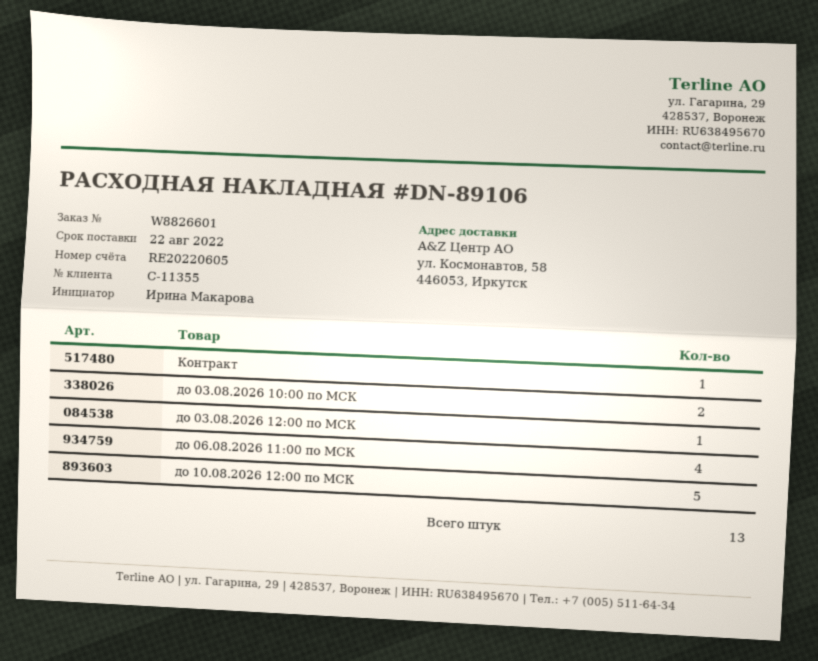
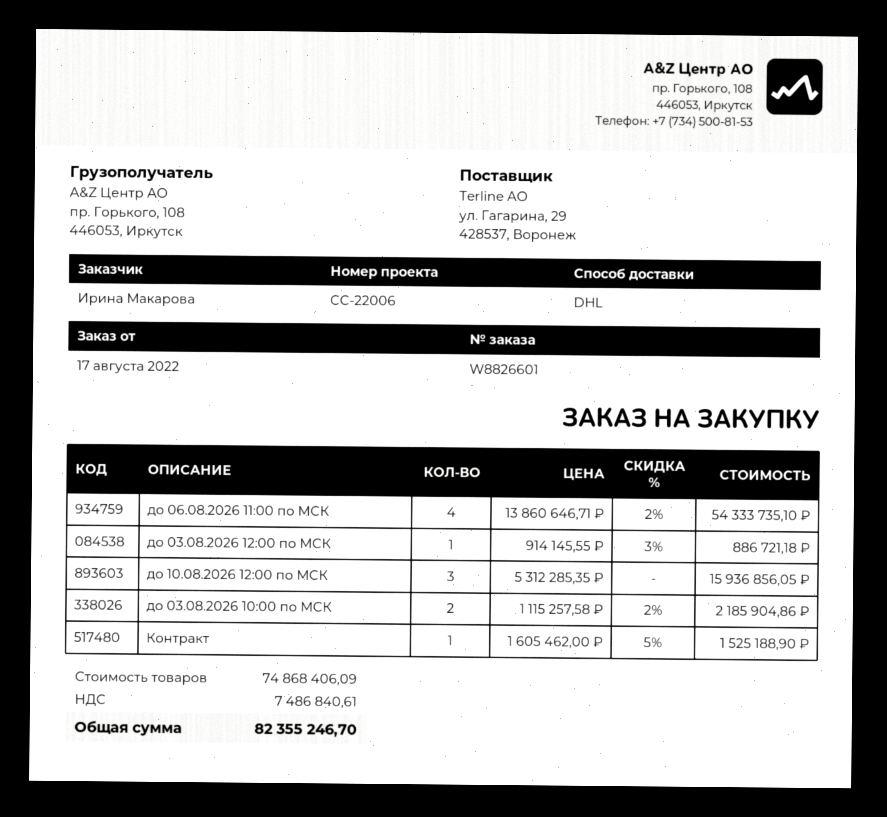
ship to: ул. Космонавтов, 58, 446053, Иркутск -> пр. Горького, 108, 446053, Иркутск
до 10.08.2026 12:00 по МСК: 5 -> 3

